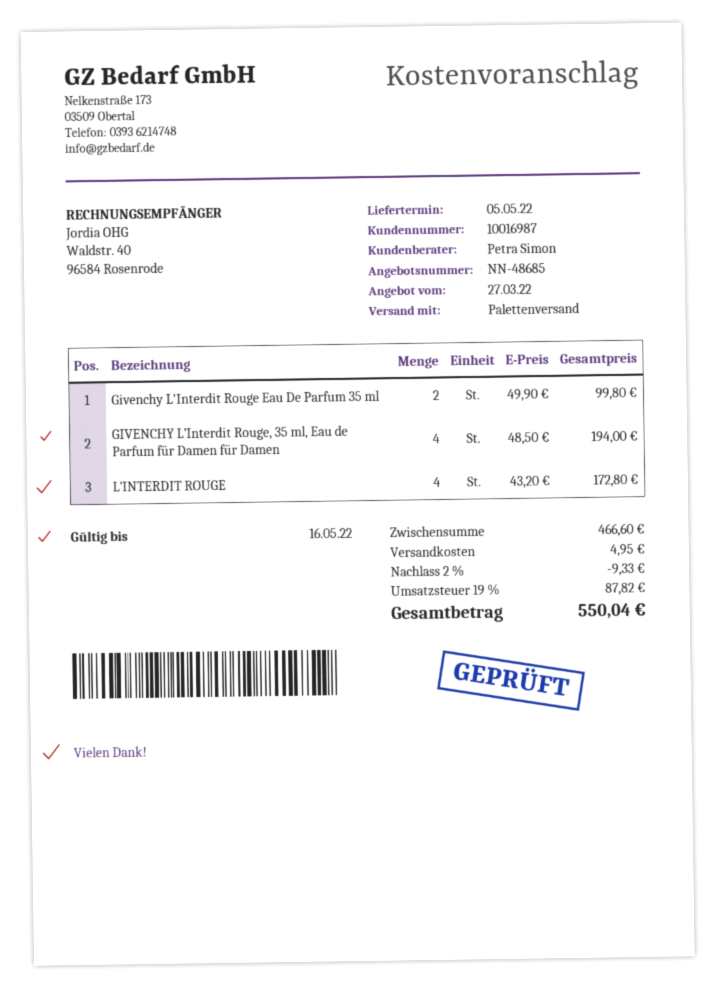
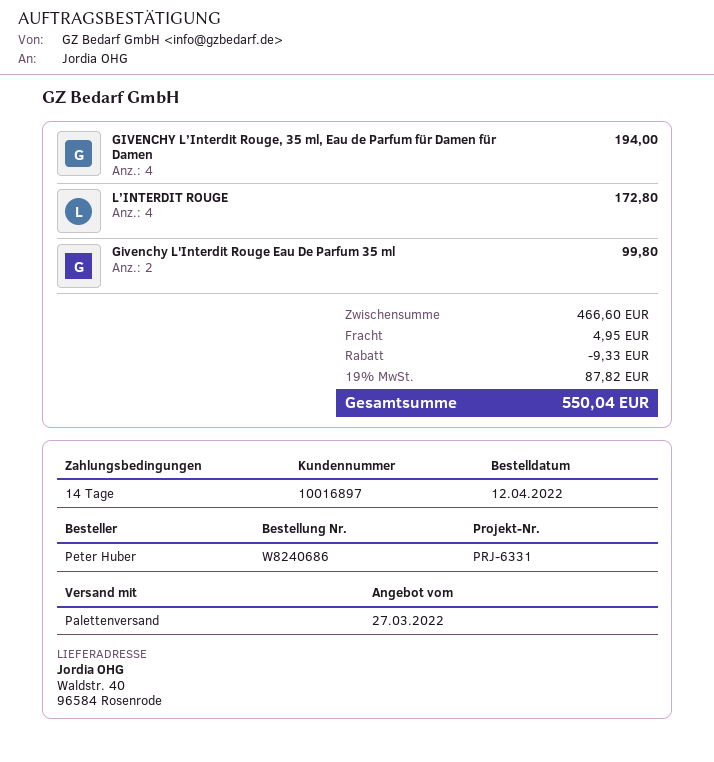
customer number: 10016987 -> 10016897

